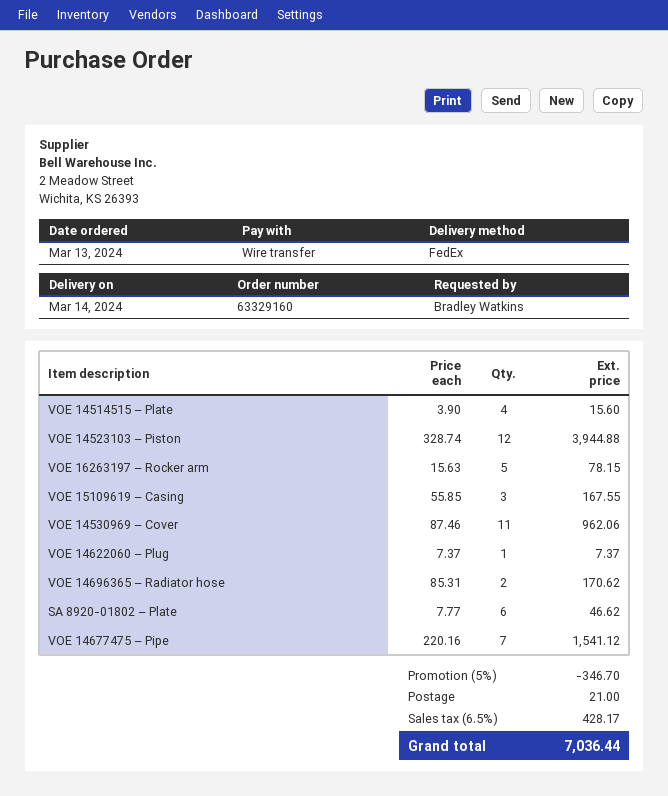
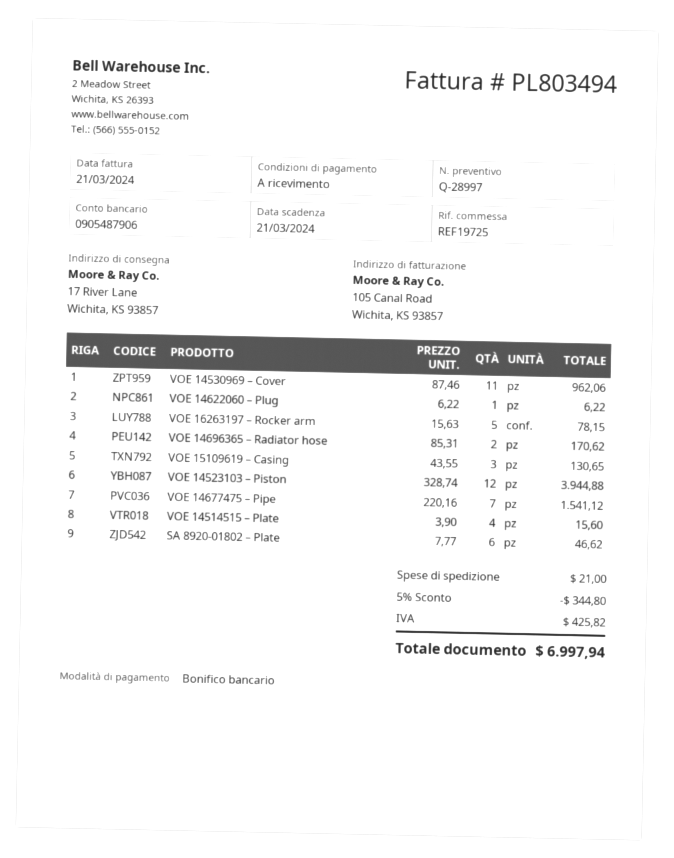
VOE 15109619 – Casing: 3 x 55.85 = 167.55 -> 3 x 43.55 = 130.65
VOE 14622060 – Plug: 1 x 7.37 = 7.37 -> 1 x 6.22 = 6.22
discount: 5% = 346.70 -> 5% = 344.80
tax: 428.17 -> 425.82
total: 7036.44 -> 6997.94

